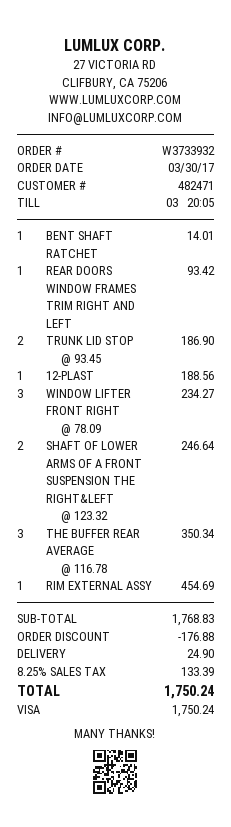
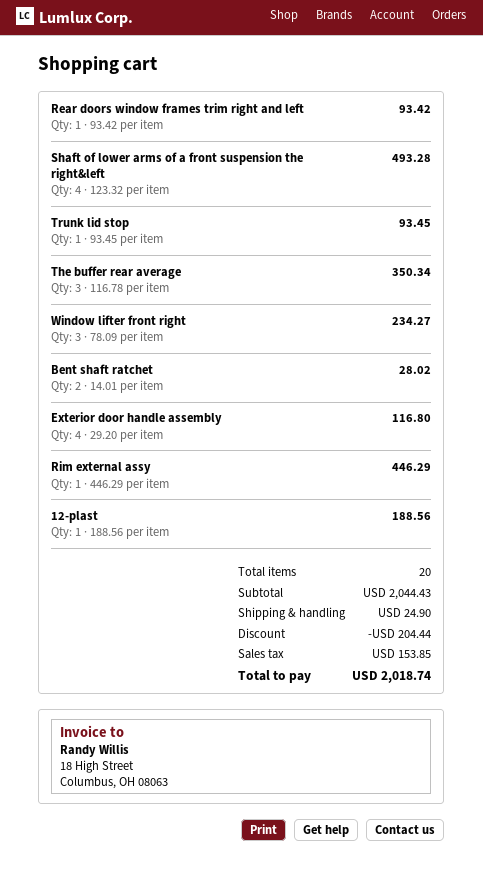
BENT SHAFT RATCHET: 1 x 14.01 = 14.01 -> 2 x 14.01 = 28.02
TRUNK LID STOP: 2 x 93.45 = 186.90 -> 1 x 93.45 = 93.45
SHAFT OF LOWER ARMS OF A FRONT SUSPENSION THE RIGHT&LEFT: 2 x 123.32 = 246.64 -> 4 x 123.32 = 493.28
RIM EXTERNAL ASSY: 1 x 454.69 = 454.69 -> 1 x 446.29 = 446.29
Exterior door handle assembly: none -> 4 x 29.20 = 116.80
subtotal: 1768.83 -> 2044.43
discount: 176.88 -> 204.44
tax: 133.39 -> 153.85
total: 1750.24 -> 2018.74

